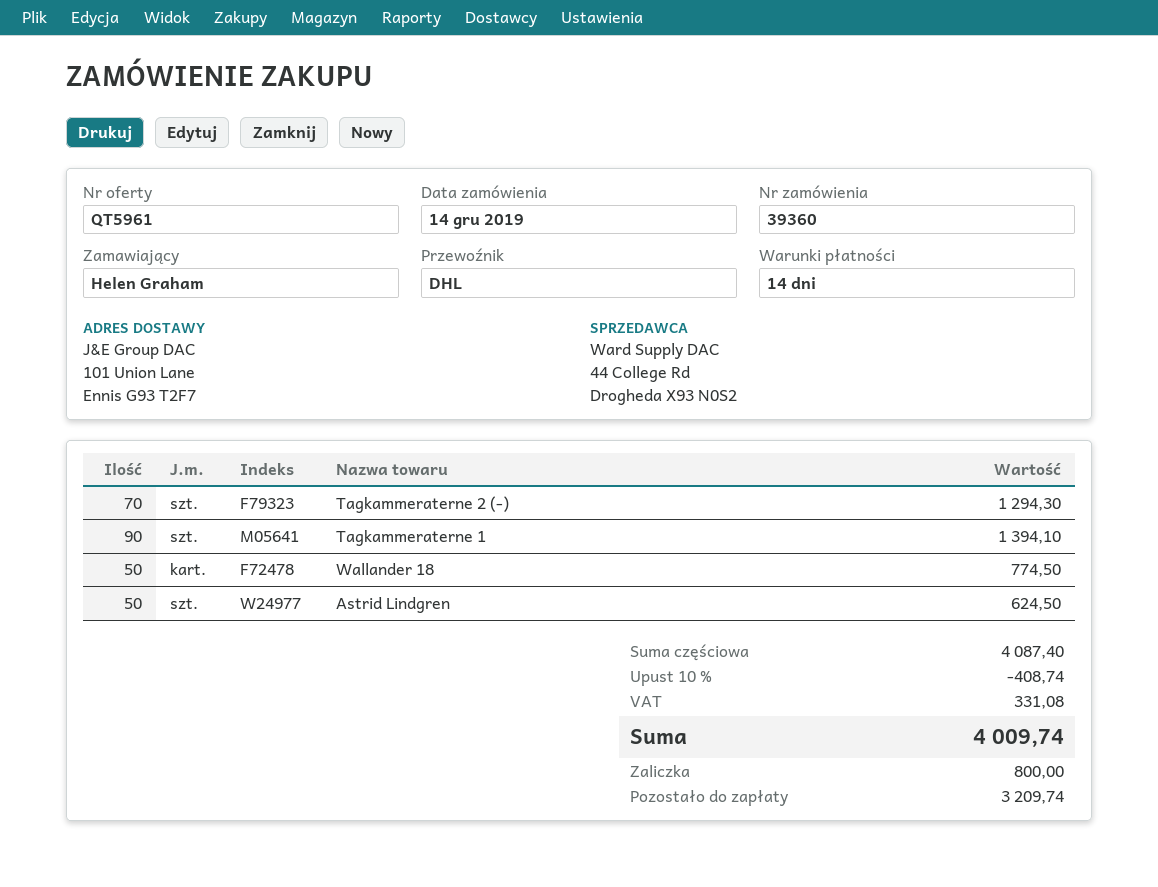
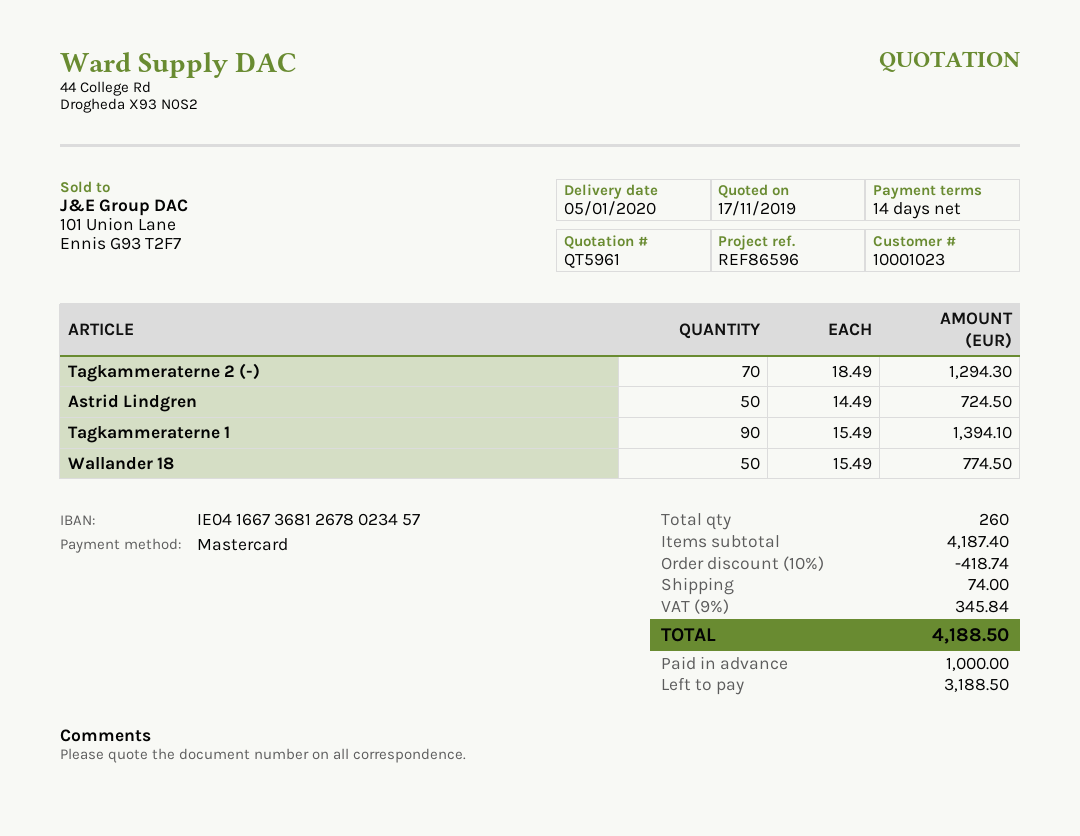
Astrid Lindgren: 50 for 624.50 -> 50 for 724.50
subtotal: 4087.40 -> 4187.40
discount: 10% = 408.74 -> 10% = 418.74
shipping: none -> 74.00
tax: 331.08 -> 345.84
total: 4009.74 -> 4188.50
deposit: 800.00 -> 1000.00
balance: 3209.74 -> 3188.50

